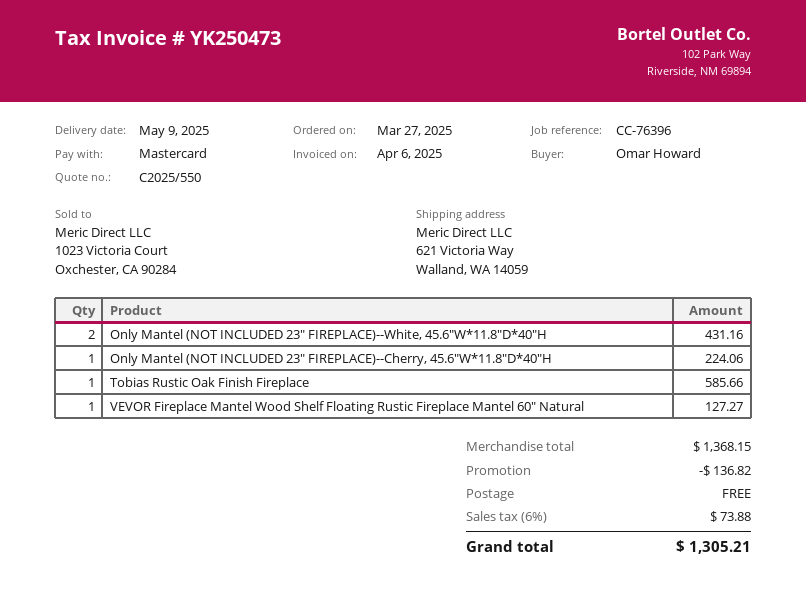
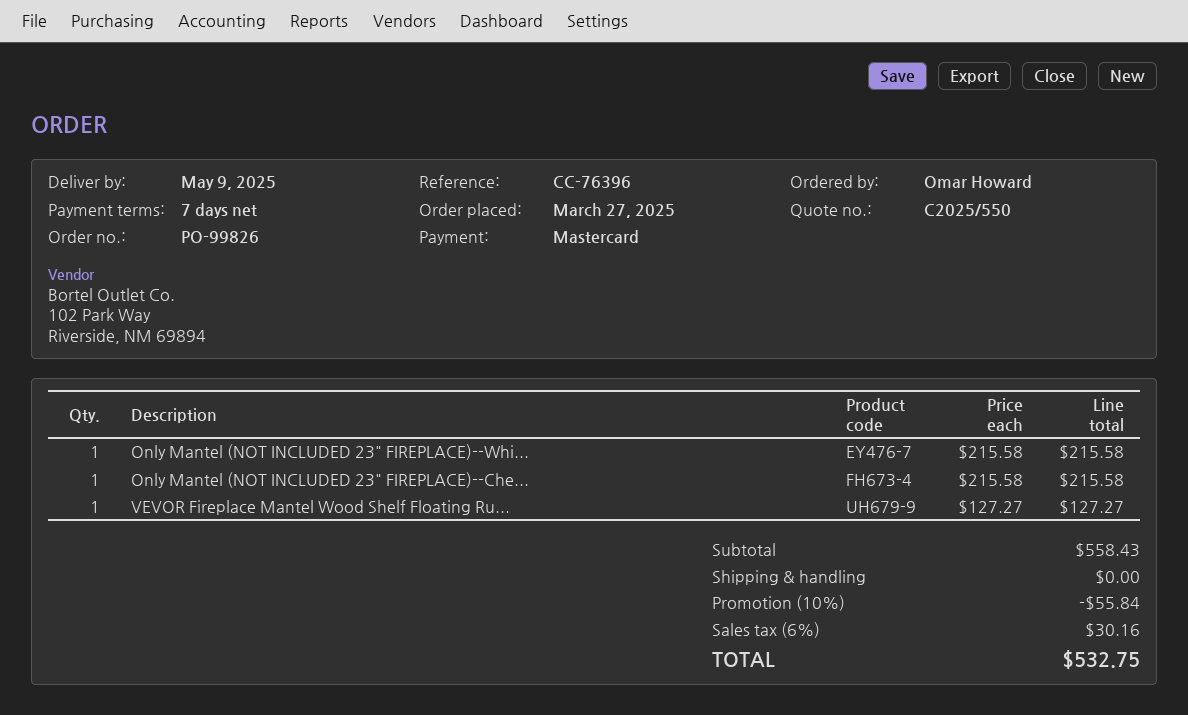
Only Mantel (NOT INCLUDED 23" FIREPLACE)--White, 45.6"W*11.8"D*40"H: 2 for 431.16 -> 1 for 215.58
Only Mantel (NOT INCLUDED 23" FIREPLACE)--Cherry, 45.6"W*11.8"D*40"H: 1 for 224.06 -> 1 for 215.58
Tobias Rustic Oak Finish Fireplace: 1 for 585.66 -> none
subtotal: 1368.15 -> 558.43
discount: 136.82 -> 55.84
tax: 6% = 73.88 -> 6% = 30.16
total: 1305.21 -> 532.75

